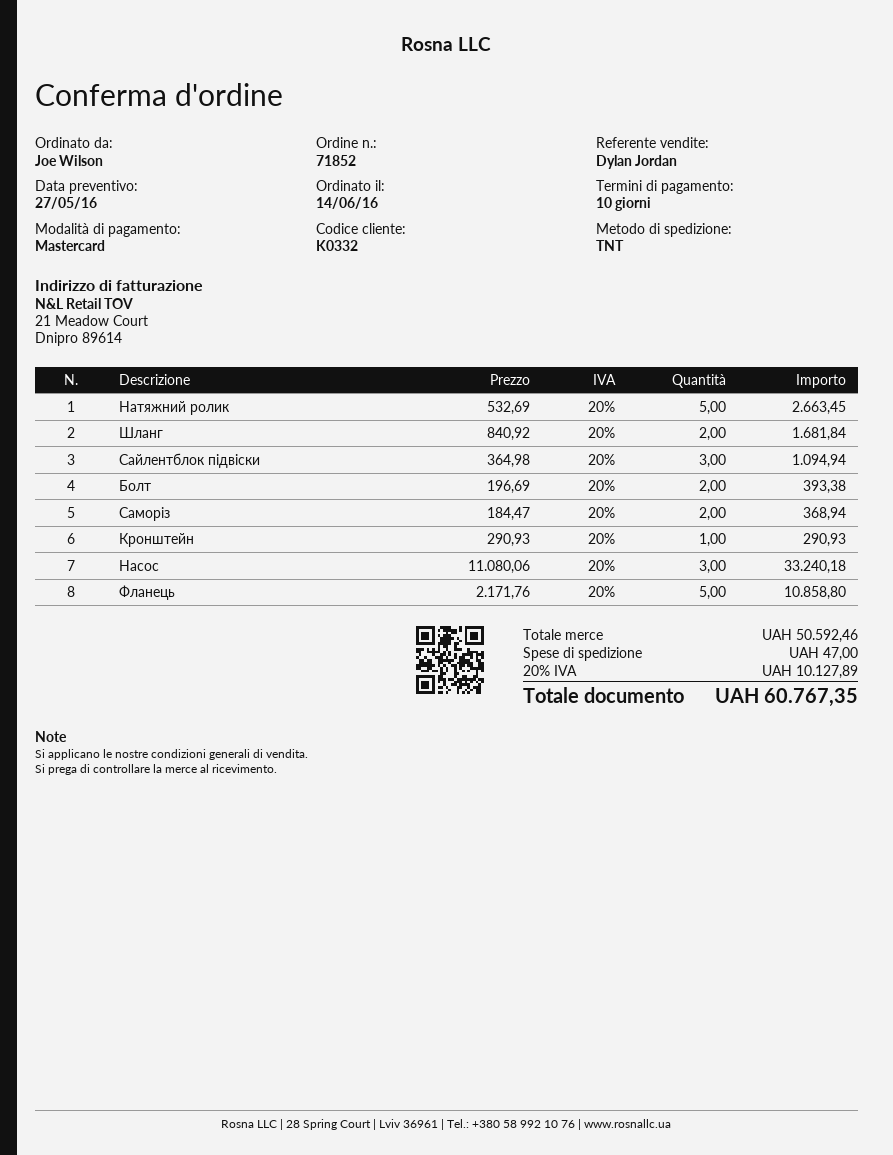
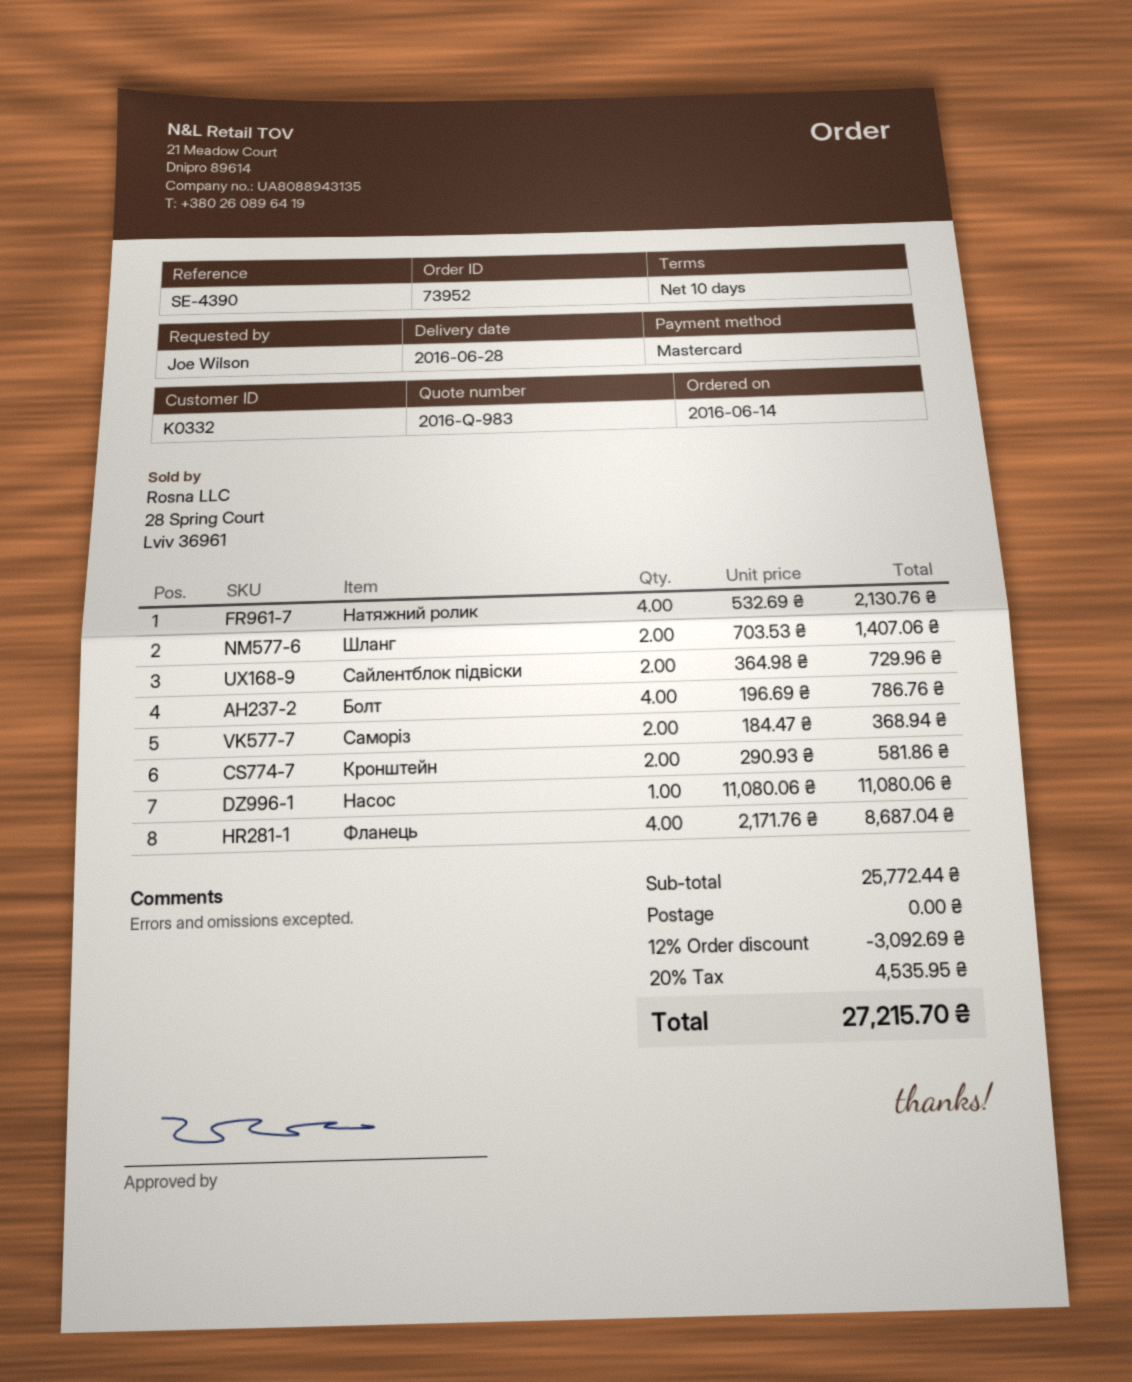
order number: 71852 -> 73952
Натяжний ролик: 5 x 532.69 = 2663.45 -> 4 x 532.69 = 2130.76
Шланг: 2 x 840.92 = 1681.84 -> 2 x 703.53 = 1407.06
Сайлентблок підвіски: 3 x 364.98 = 1094.94 -> 2 x 364.98 = 729.96
Болт: 2 x 196.69 = 393.38 -> 4 x 196.69 = 786.76
Кронштейн: 1 x 290.93 = 290.93 -> 2 x 290.93 = 581.86
Насос: 3 x 11080.06 = 33240.18 -> 1 x 11080.06 = 11080.06
Фланець: 5 x 2171.76 = 10858.80 -> 4 x 2171.76 = 8687.04
subtotal: 50592.46 -> 25772.44
discount: none -> 12% = 3092.69
shipping: 47.00 -> 0.00
tax: 20% = 10127.89 -> 20% = 4535.95
total: 60767.35 -> 27215.70

